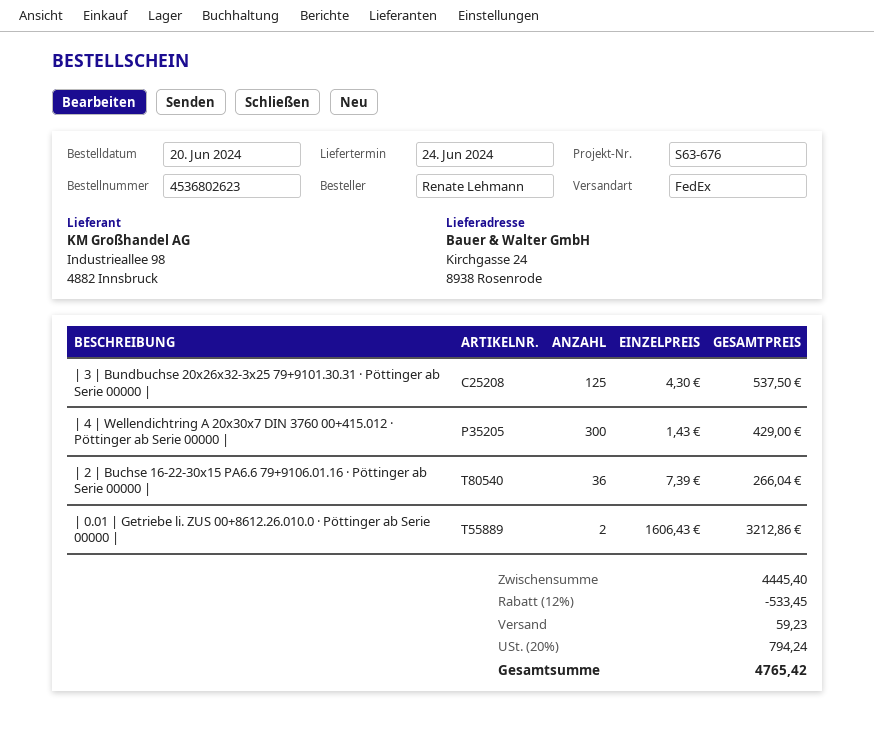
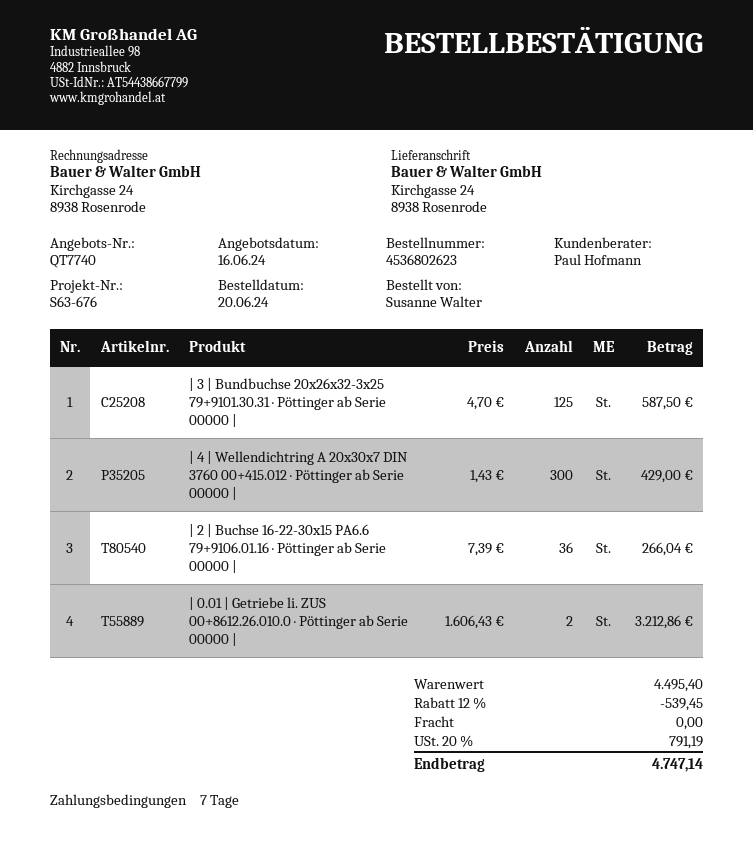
ordered by: Renate Lehmann -> Susanne Walter
| 3 | Bundbuchse 20x26x32-3x25 79+9101.30.31 · Pöttinger ab Serie 00000 |: 125 x 4.30 = 537.50 -> 125 x 4.70 = 587.50
subtotal: 4445.40 -> 4495.40
discount: 12% = 533.45 -> 12% = 539.45
shipping: 59.23 -> 0.00
tax: 20% = 794.24 -> 20% = 791.19
total: 4765.42 -> 4747.14

